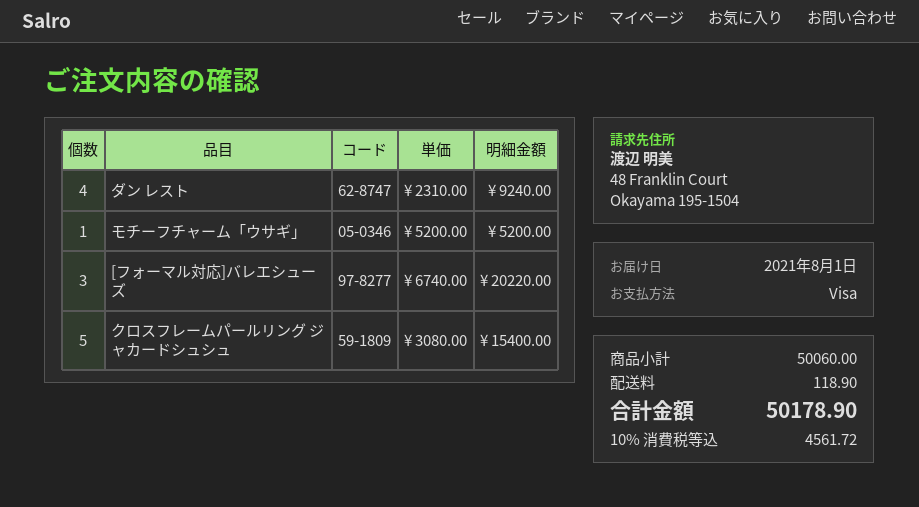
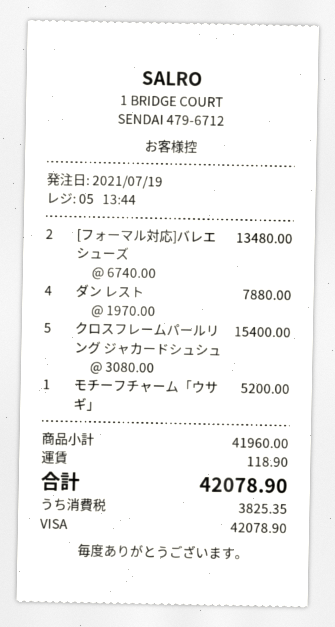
ダン レスト: 4 x 2310.00 = 9240.00 -> 4 x 1970.00 = 7880.00
[フォーマル対応]バレエシューズ: 3 x 6740.00 = 20220.00 -> 2 x 6740.00 = 13480.00
subtotal: 50060.00 -> 41960.00
tax: 4561.72 -> 3825.35
total: 50178.90 -> 42078.90

